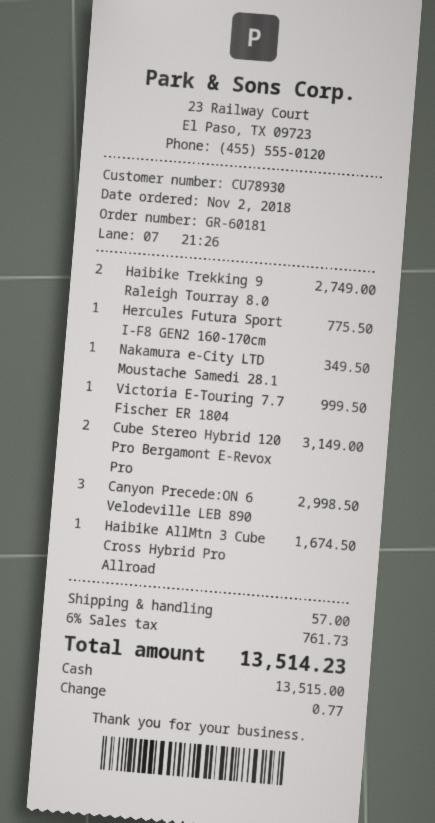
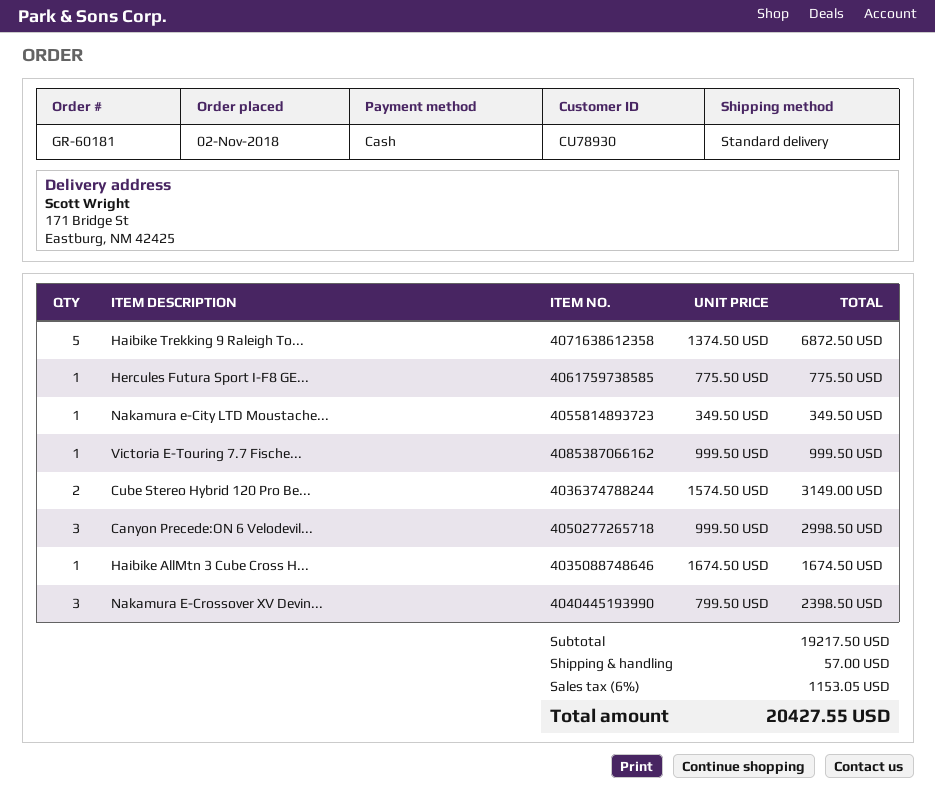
Haibike Trekking 9 Raleigh Tourray 8.0: 2 for 2749.00 -> 5 for 6872.50
Nakamura E-Crossover XV Devin...: none -> 3 for 2398.50
tax: 6% = 761.73 -> 6% = 1153.05
total: 13514.23 -> 20427.55

